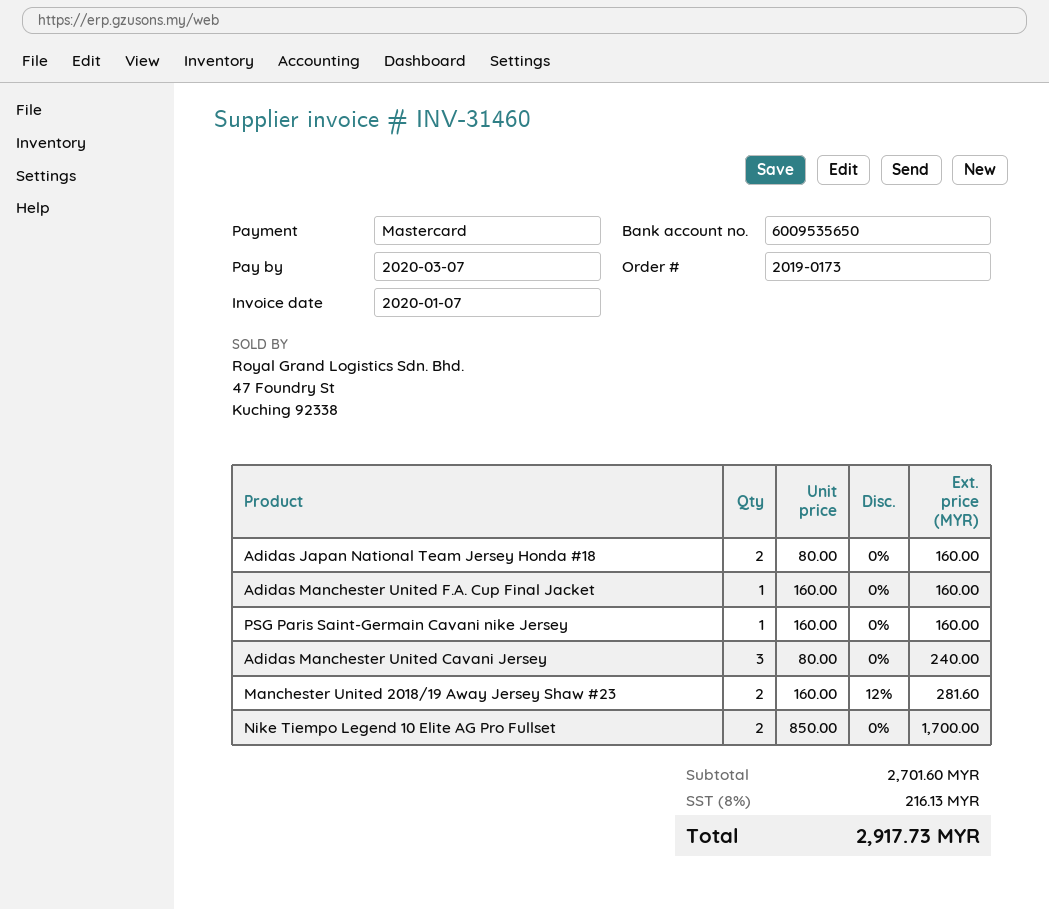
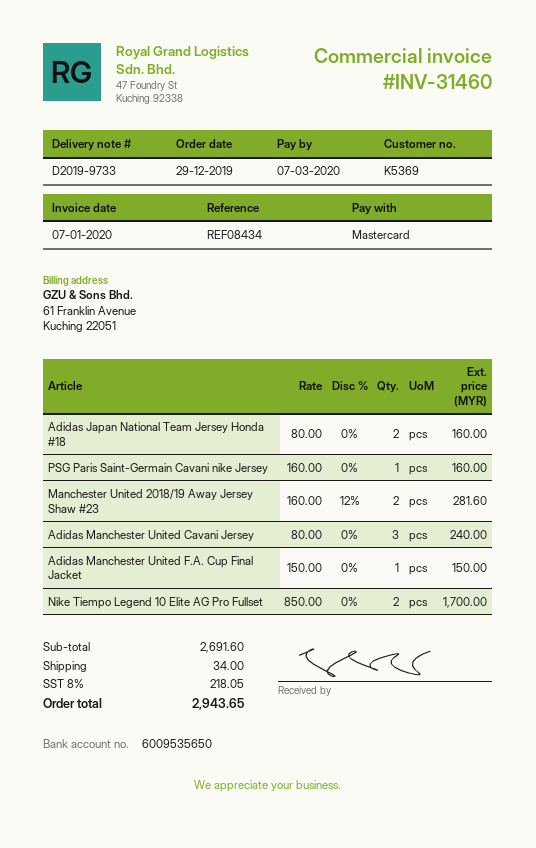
Adidas Manchester United F.A. Cup Final Jacket: 1 x 160.00 = 160.00 -> 1 x 150.00 = 150.00
subtotal: 2701.60 -> 2691.60
shipping: none -> 34.00
tax: 8% = 216.13 -> 8% = 218.05
total: 2917.73 -> 2943.65

